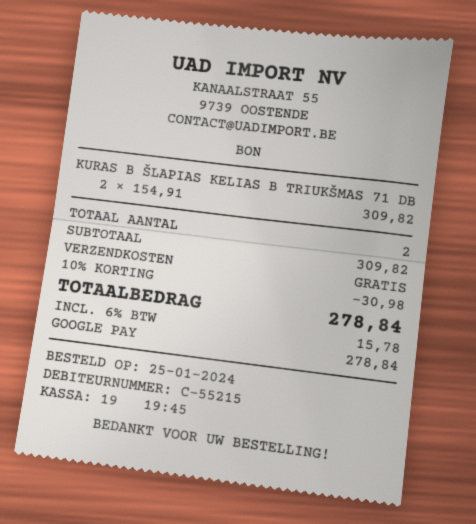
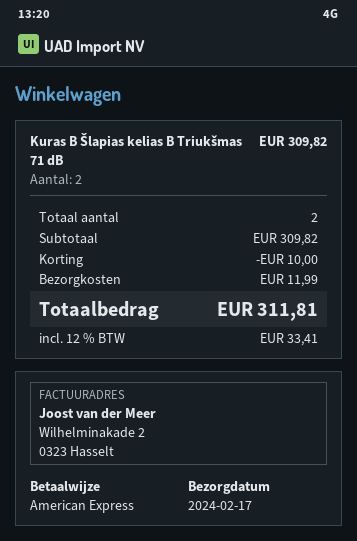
payment method: Google Pay -> American Express
discount: 30.98 -> 10.00
shipping: 0.00 -> 11.99
tax: 6% = 15.78 -> 12% = 33.41
total: 278.84 -> 311.81

